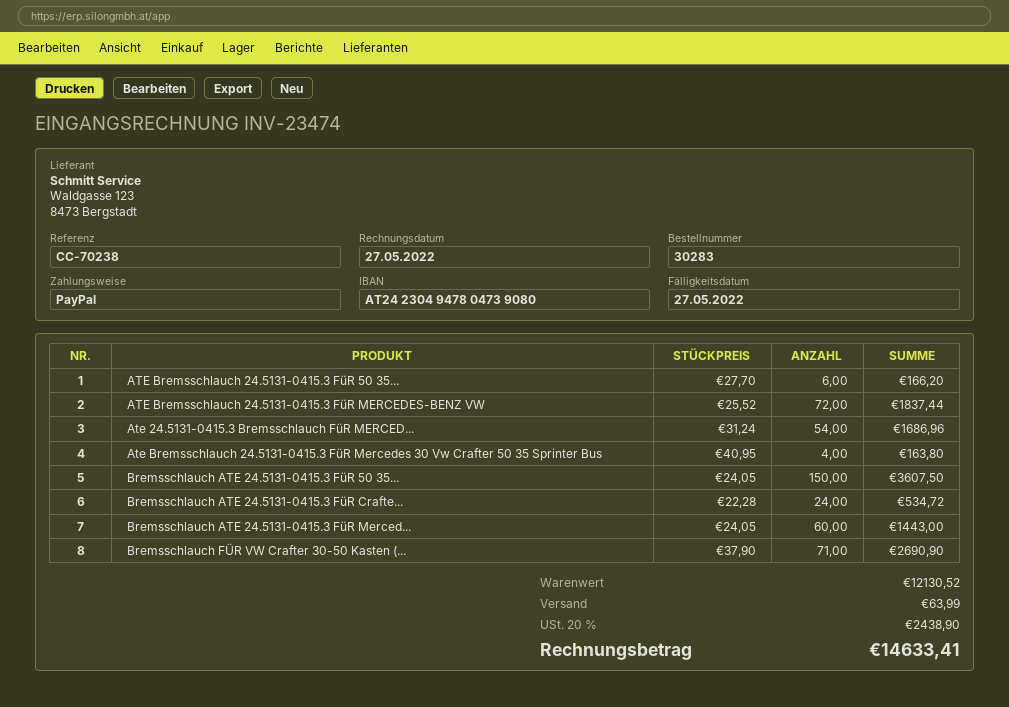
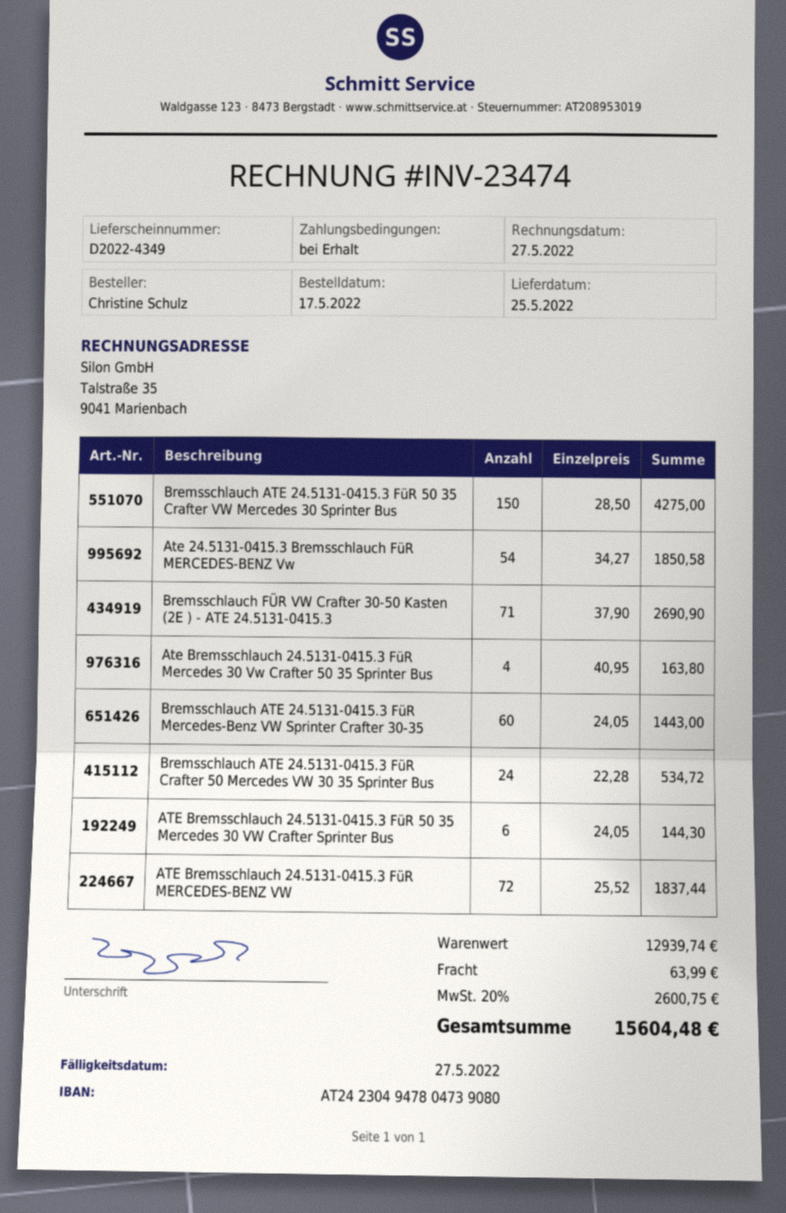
ATE Bremsschlauch 24.5131-0415.3 FüR 50 35...: 6 x 27.70 = 166.20 -> 6 x 24.05 = 144.30
Ate 24.5131-0415.3 Bremsschlauch FüR MERCED...: 54 x 31.24 = 1686.96 -> 54 x 34.27 = 1850.58
Bremsschlauch ATE 24.5131-0415.3 FüR 50 35...: 150 x 24.05 = 3607.50 -> 150 x 28.50 = 4275.00
subtotal: 12130.52 -> 12939.74
tax: 20% = 2438.90 -> 20% = 2600.75
total: 14633.41 -> 15604.48

